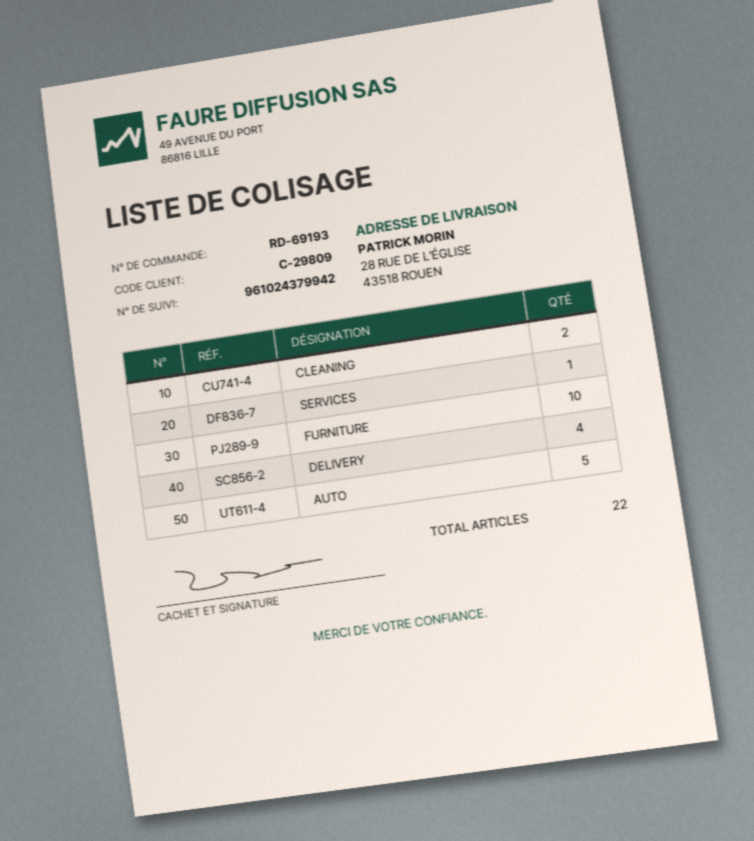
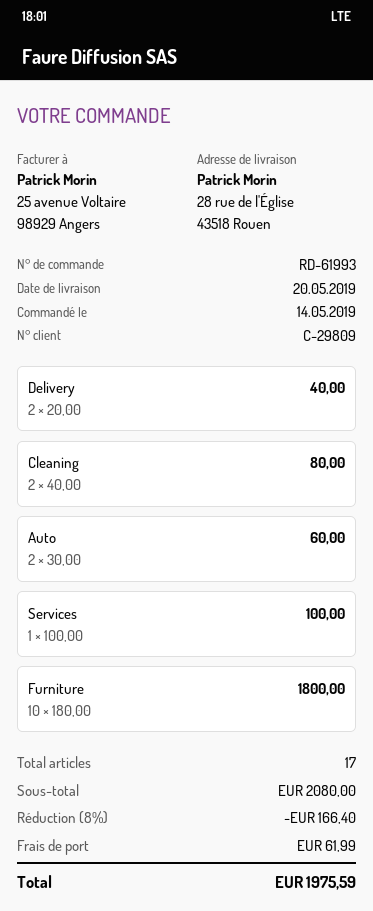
order number: RD-69193 -> RD-61993
DELIVERY: 4 -> 2
AUTO: 5 -> 2
total quantity: 22 -> 17

